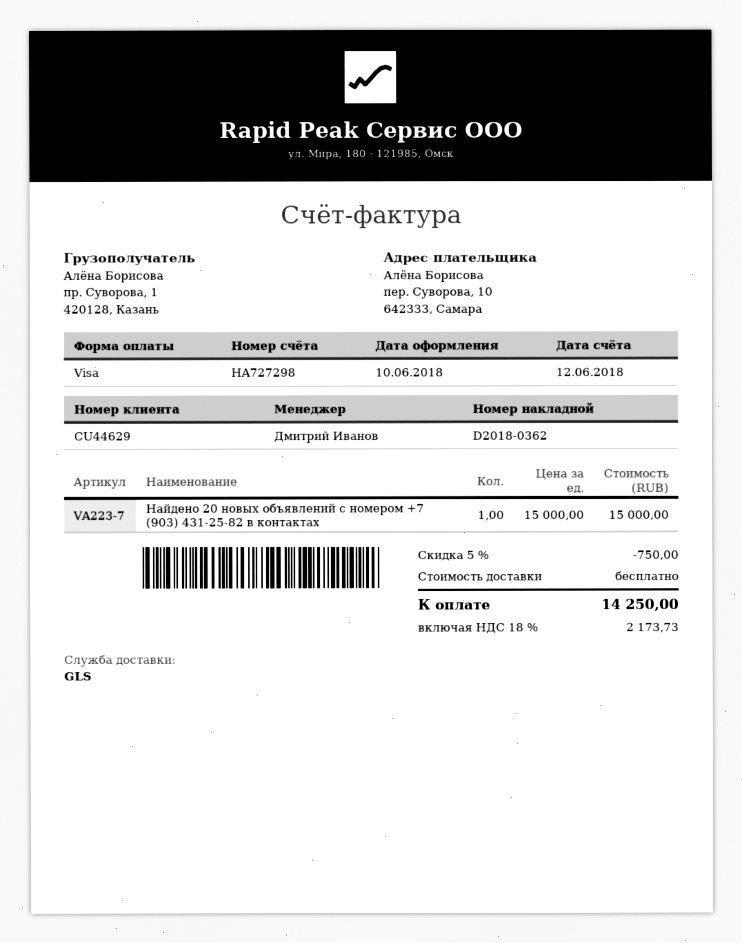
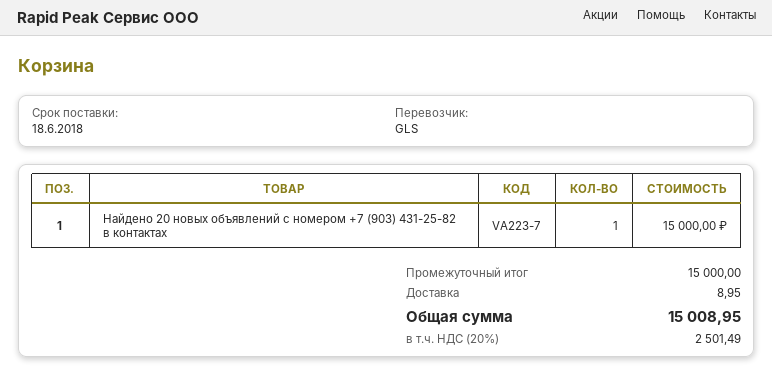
discount: 5% = 750.00 -> none
shipping: 0.00 -> 8.95
tax: 18% = 2173.73 -> 20% = 2501.49
total: 14250.00 -> 15008.95

